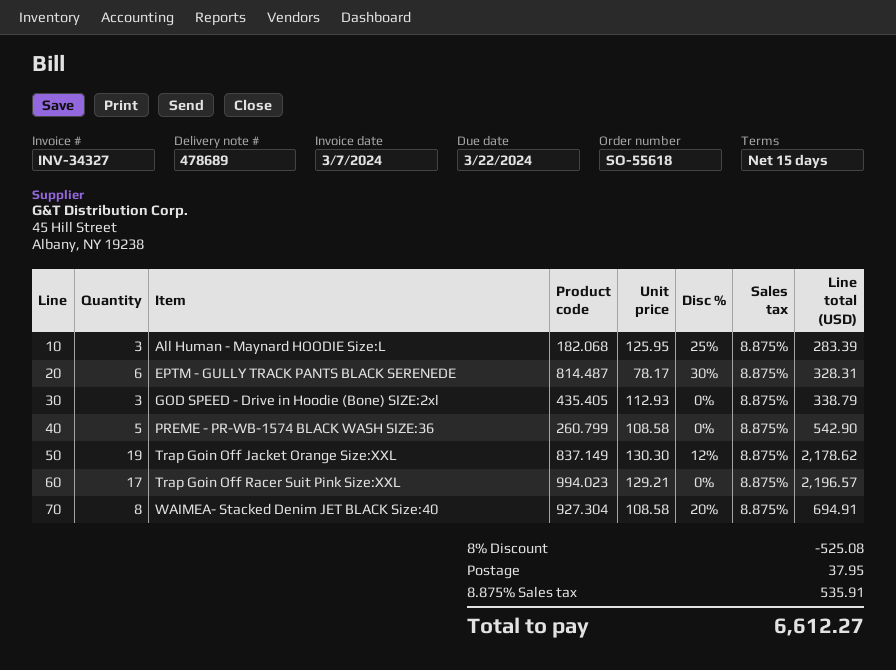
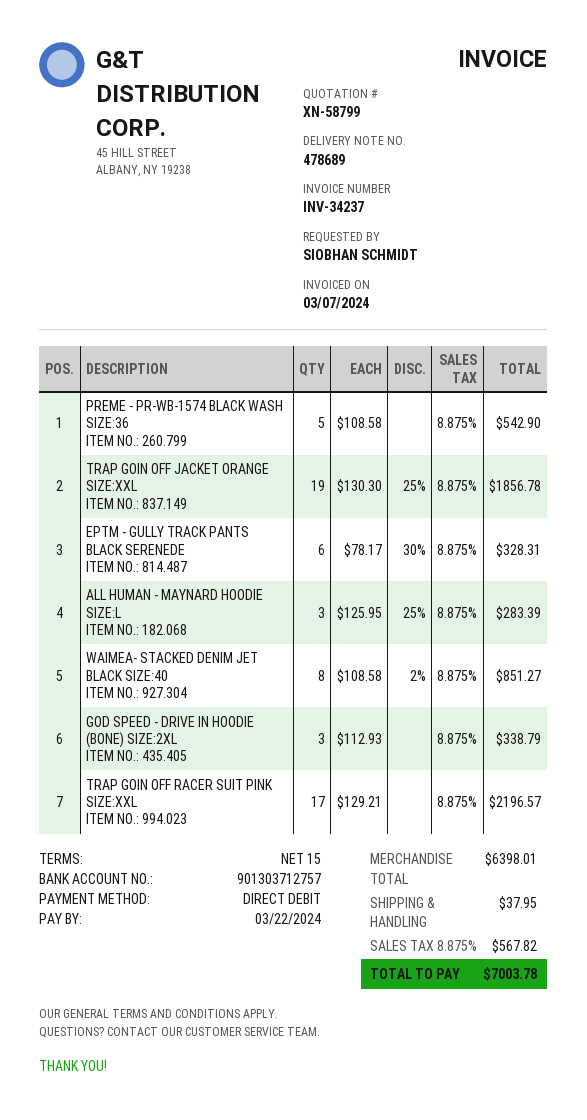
invoice number: INV-34327 -> INV-34237
Trap Goin Off Jacket Orange Size:XXL: 19 x 130.30 - 12% = 2178.62 -> 19 x 130.30 - 25% = 1856.78
WAIMEA- Stacked Denim JET BLACK Size:40: 8 x 108.58 - 20% = 694.91 -> 8 x 108.58 - 2% = 851.27
discount: 8% = 525.08 -> none
tax: 8.875% = 535.91 -> 8.875% = 567.82
total: 6612.27 -> 7003.78

